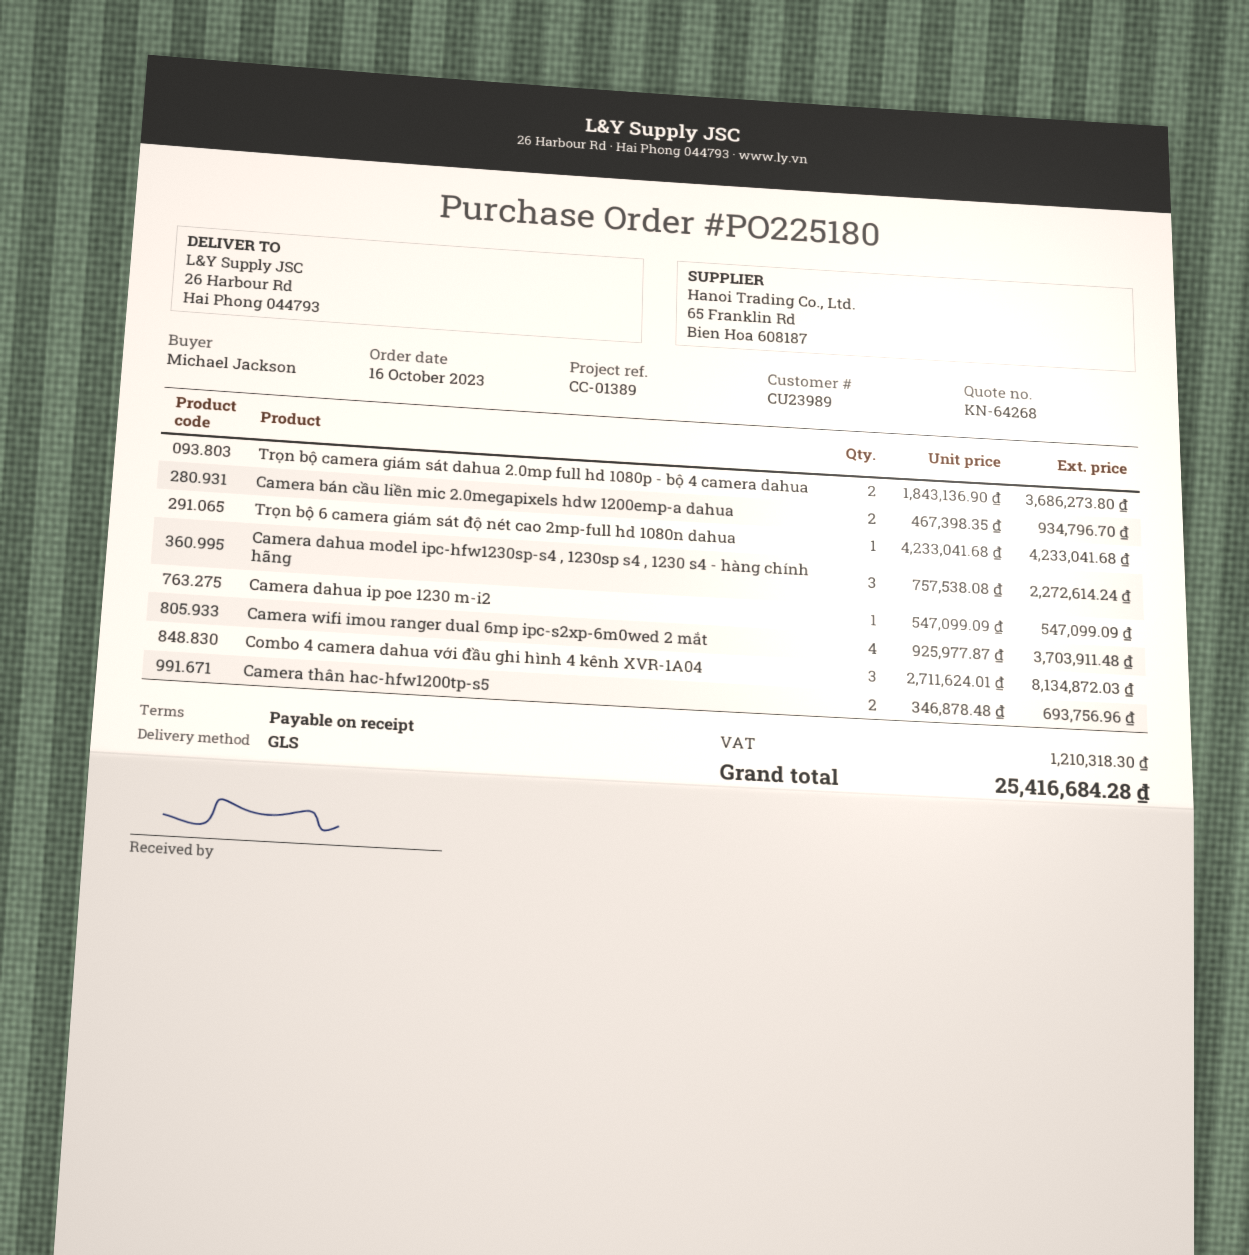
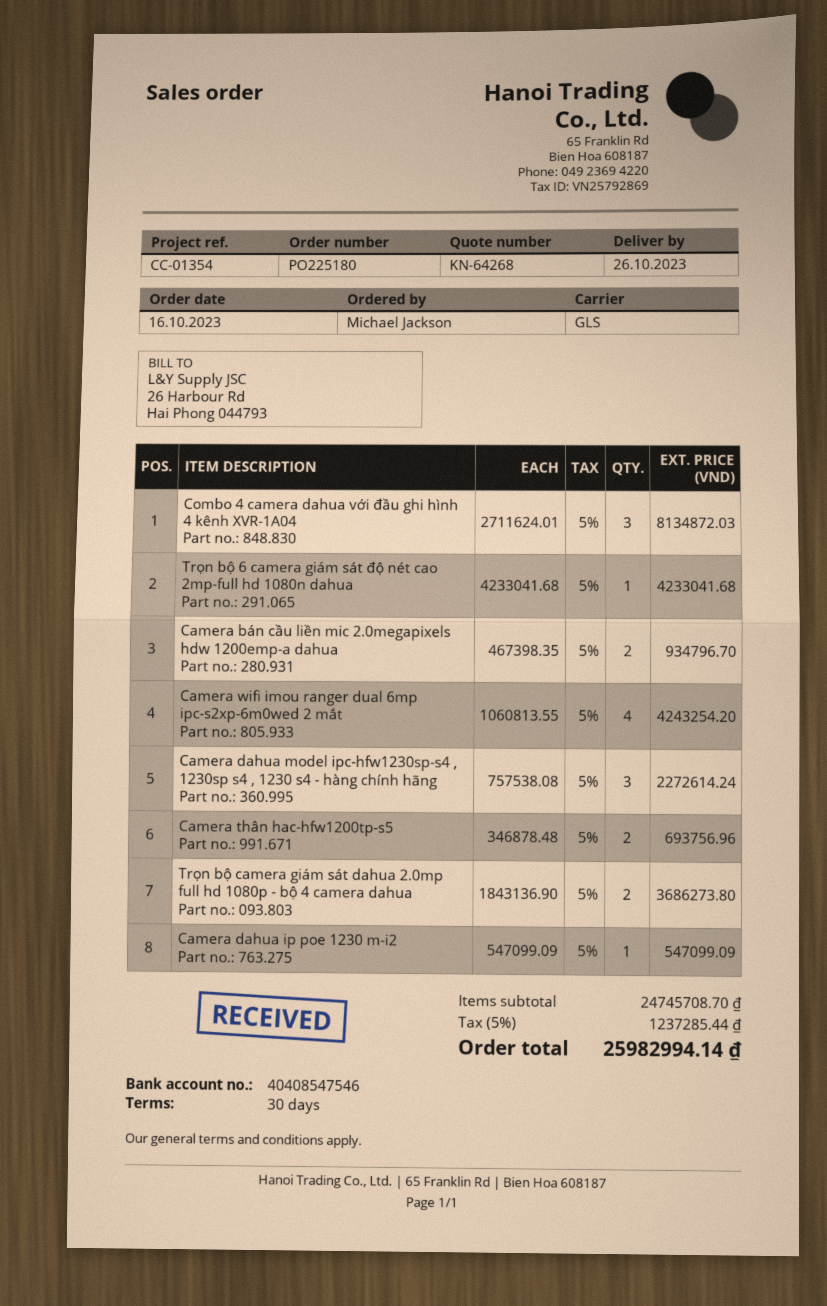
payment terms: on receipt -> 30 days
reference: CC-01389 -> CC-01354
Camera wifi imou ranger dual 6mp ipc-s2xp-6m0wed 2 mắt: 4 x 925977.87 = 3703911.48 -> 4 x 1060813.55 = 4243254.20
tax: 1210318.30 -> 1237285.44
total: 25416684.28 -> 25982994.14

